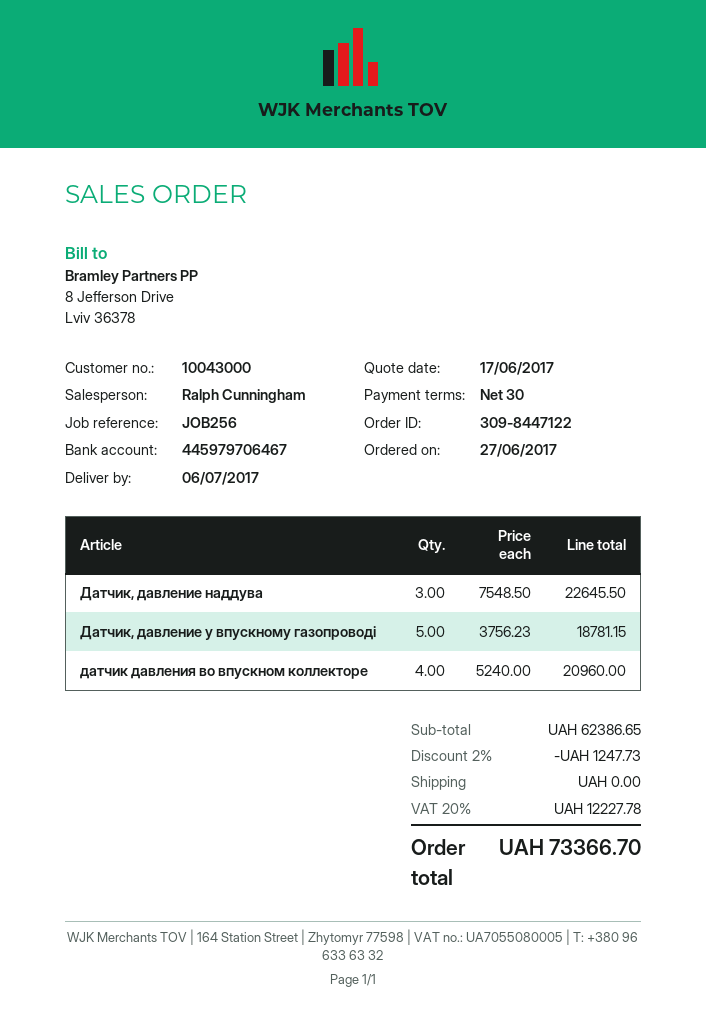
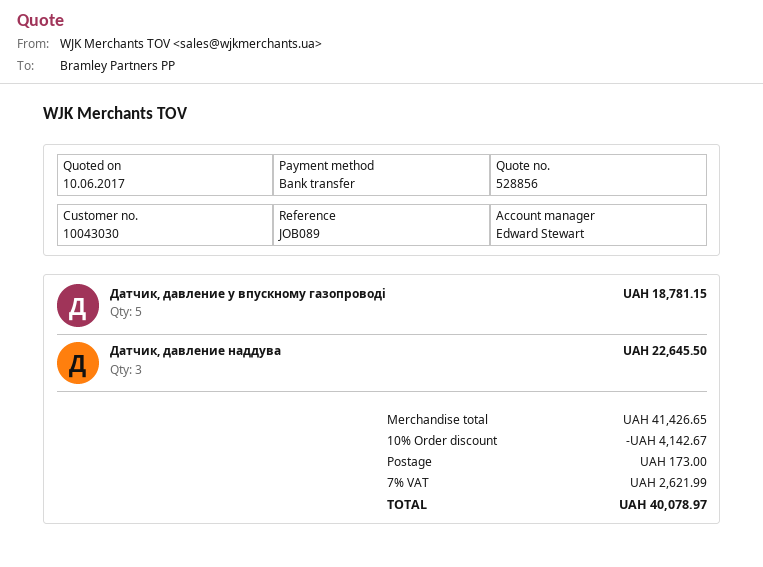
quote date: 2017-06-17 -> 2017-06-10
customer number: 10043000 -> 10043030
reference: JOB256 -> JOB089
sales rep: Ralph Cunningham -> Edward Stewart
датчик давления во впускном коллекторе: 4 for 20960.00 -> none
subtotal: 62386.65 -> 41426.65
discount: 2% = 1247.73 -> 10% = 4142.67
shipping: 0.00 -> 173.00
tax: 20% = 12227.78 -> 7% = 2621.99
total: 73366.70 -> 40078.97

